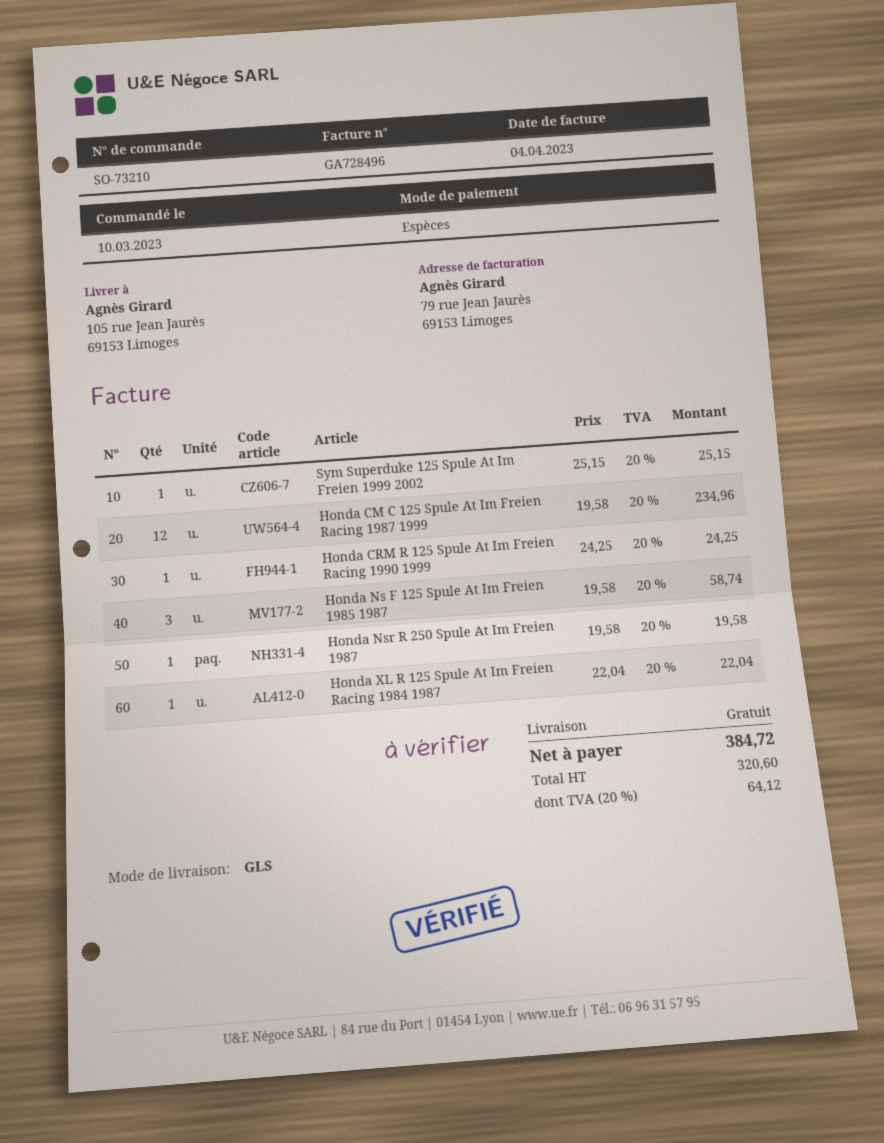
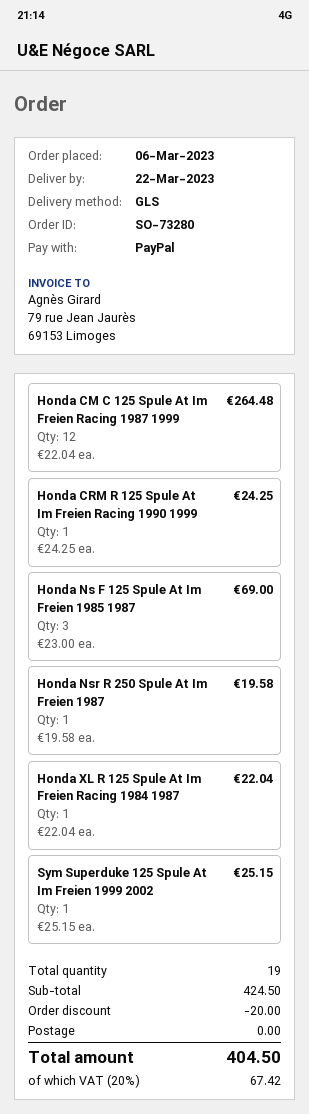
order number: SO-73210 -> SO-73280
order date: 2023-03-10 -> 2023-03-06
payment method: cash -> PayPal
Honda CM C 125 Spule At Im Freien Racing 1987 1999: 12 x 19.58 = 234.96 -> 12 x 22.04 = 264.48
Honda Ns F 125 Spule At Im Freien 1985 1987: 3 x 19.58 = 58.74 -> 3 x 23.00 = 69.00
discount: none -> 20.00
tax: 20% = 64.12 -> 20% = 67.42
total: 384.72 -> 404.50

